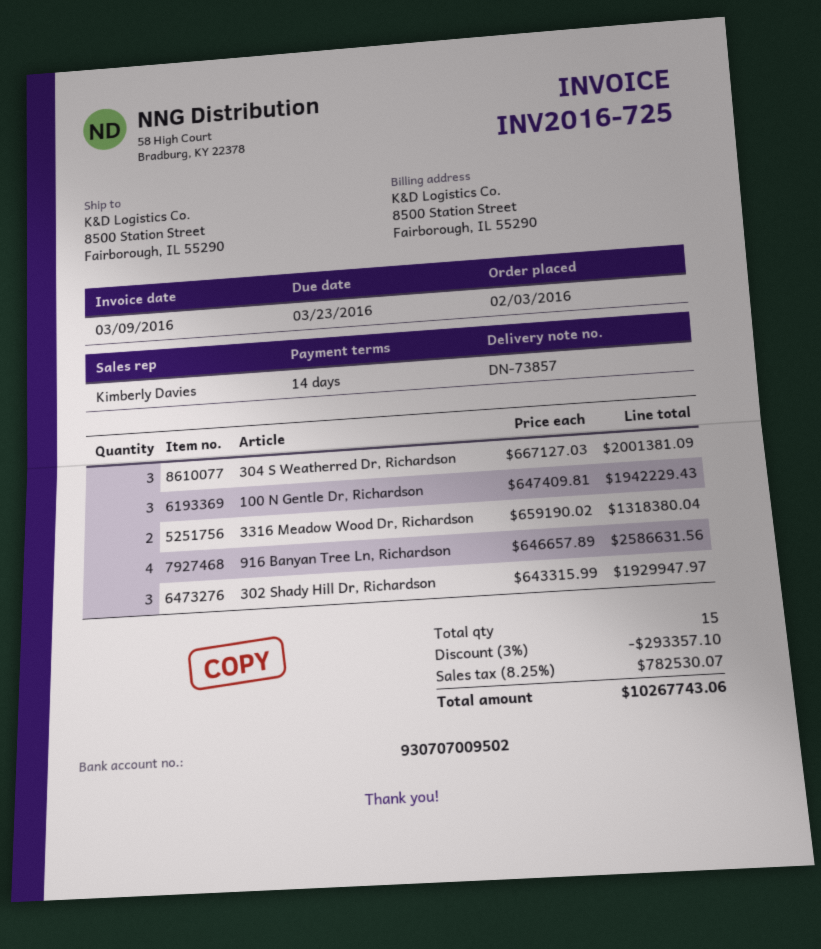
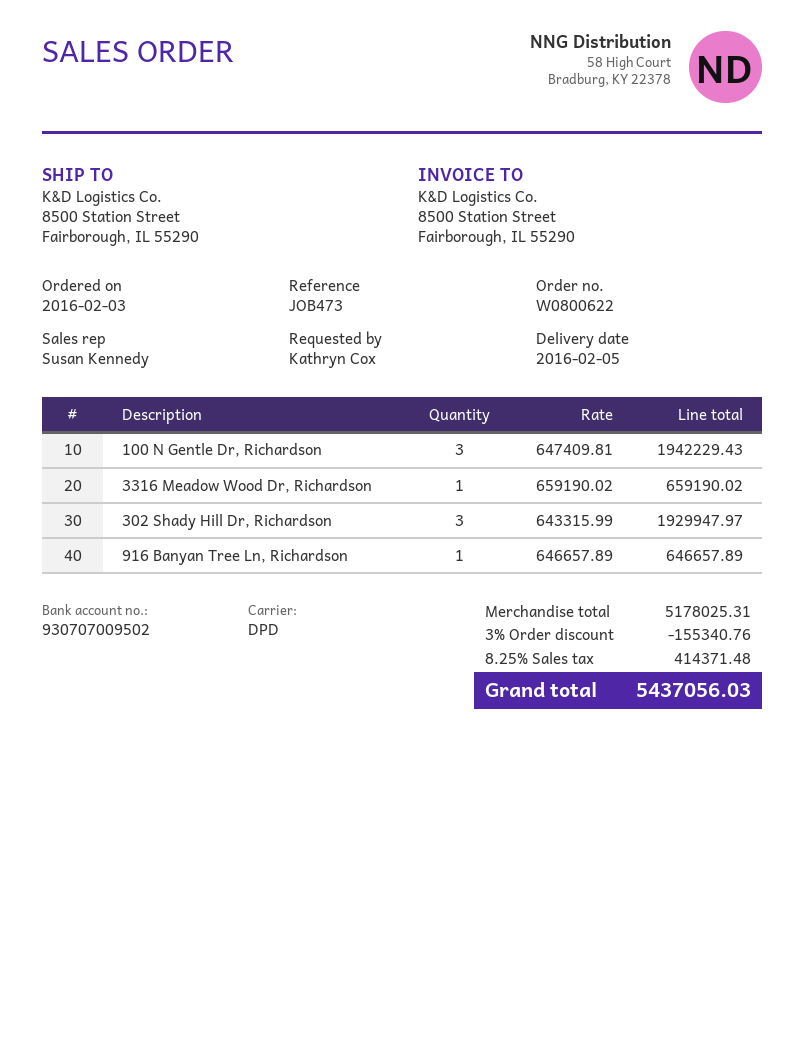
sales rep: Kimberly Davies -> Susan Kennedy
304 S Weatherred Dr, Richardson: 3 x 667127.03 = 2001381.09 -> none
3316 Meadow Wood Dr, Richardson: 2 x 659190.02 = 1318380.04 -> 1 x 659190.02 = 659190.02
916 Banyan Tree Ln, Richardson: 4 x 646657.89 = 2586631.56 -> 1 x 646657.89 = 646657.89
discount: 3% = 293357.10 -> 3% = 155340.76
tax: 8.25% = 782530.07 -> 8.25% = 414371.48
total: 10267743.06 -> 5437056.03

